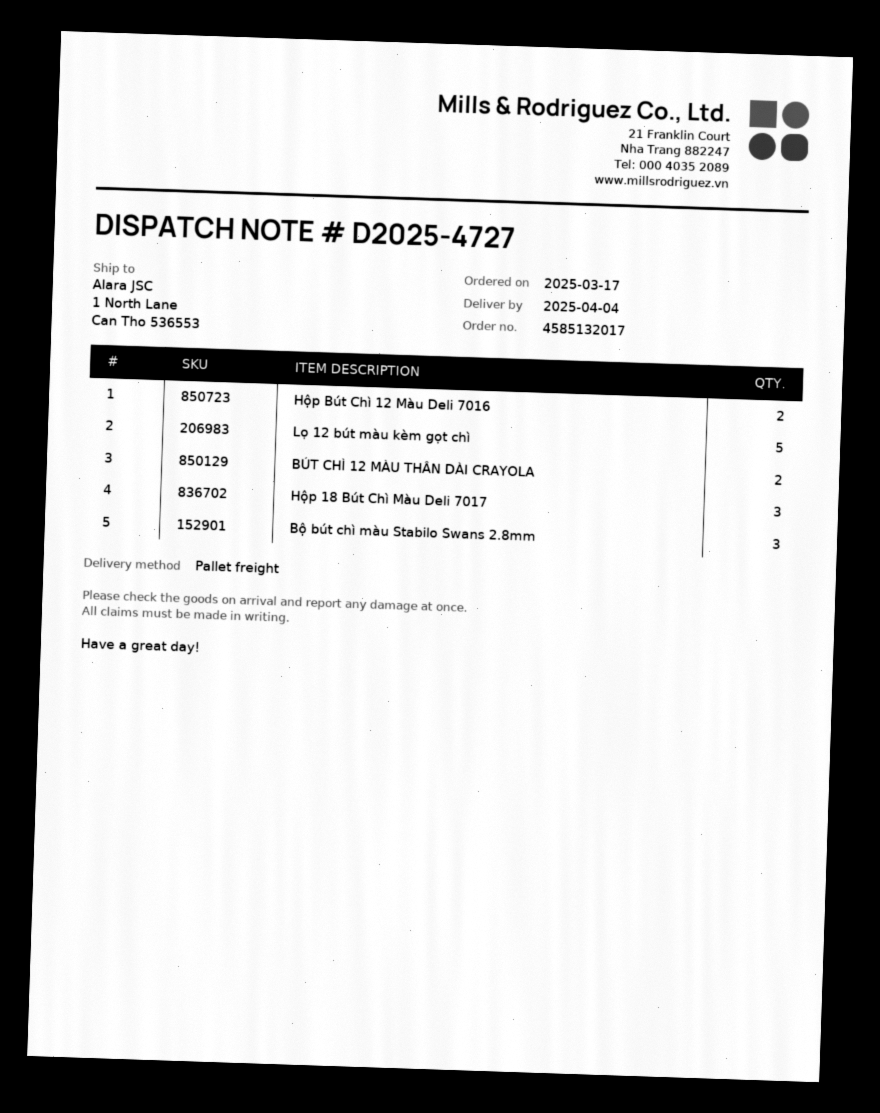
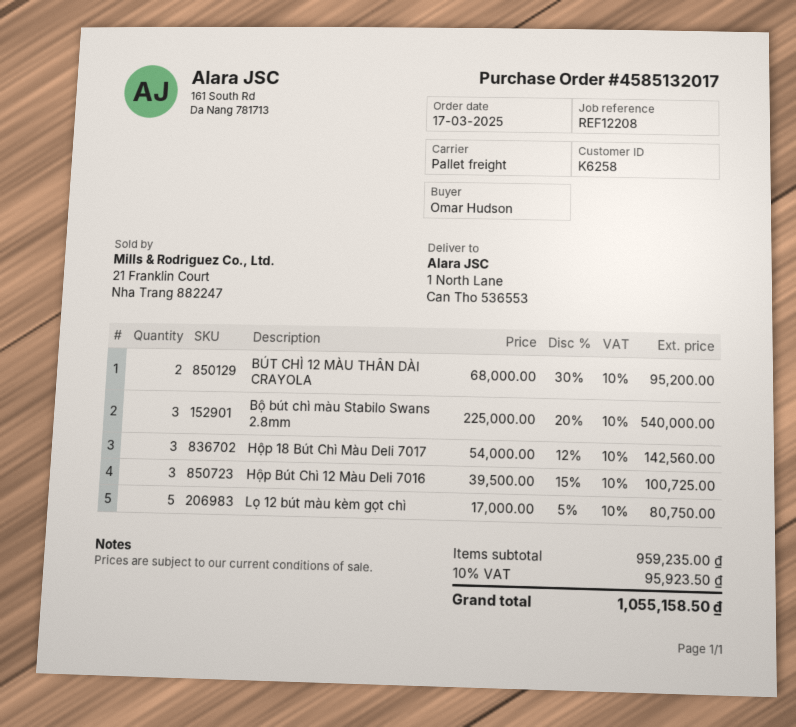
Hộp Bút Chì 12 Màu Deli 7016: 2 -> 3

